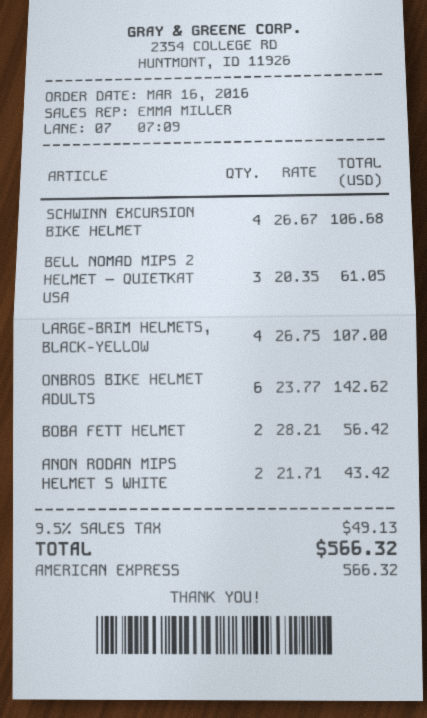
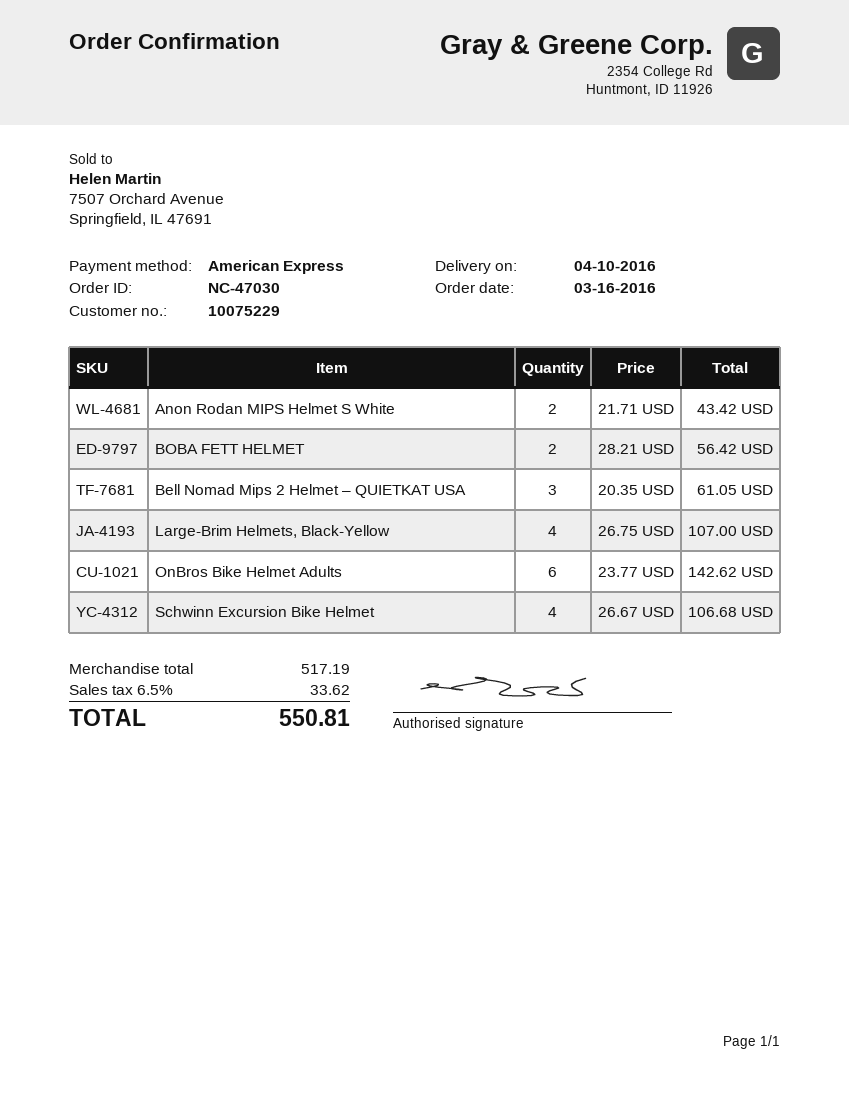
tax: 9.5% = 49.13 -> 6.5% = 33.62
total: 566.32 -> 550.81

